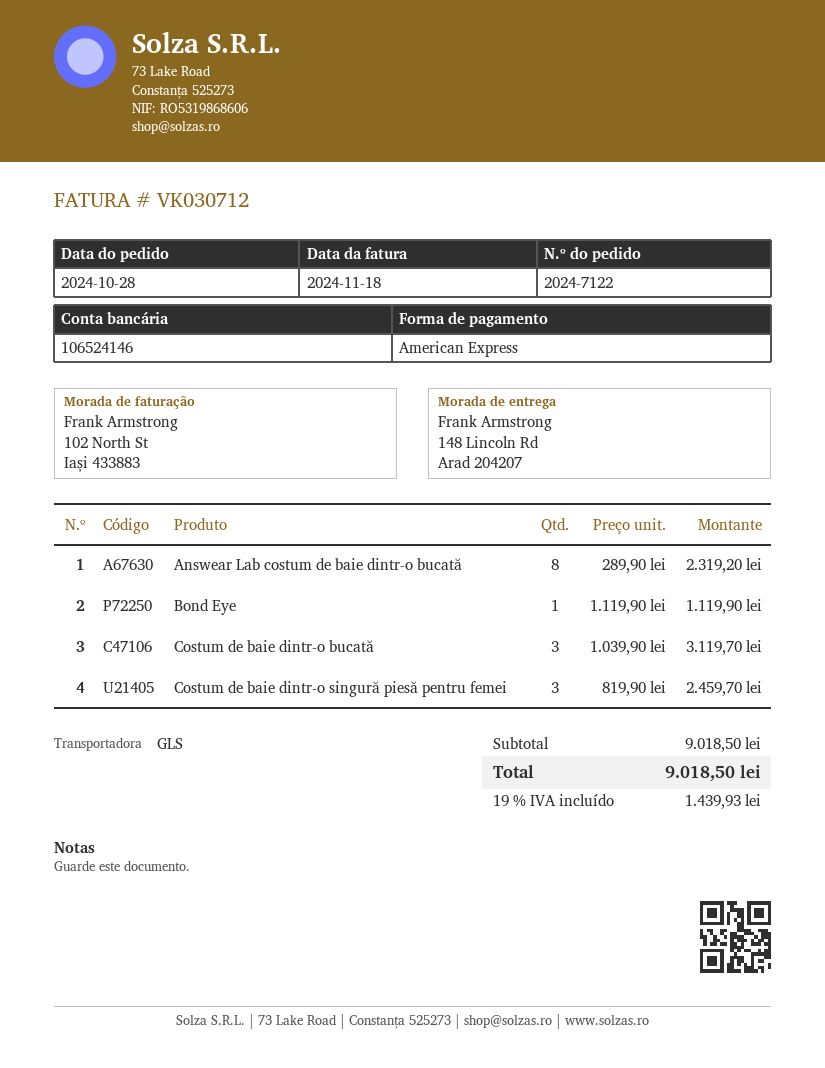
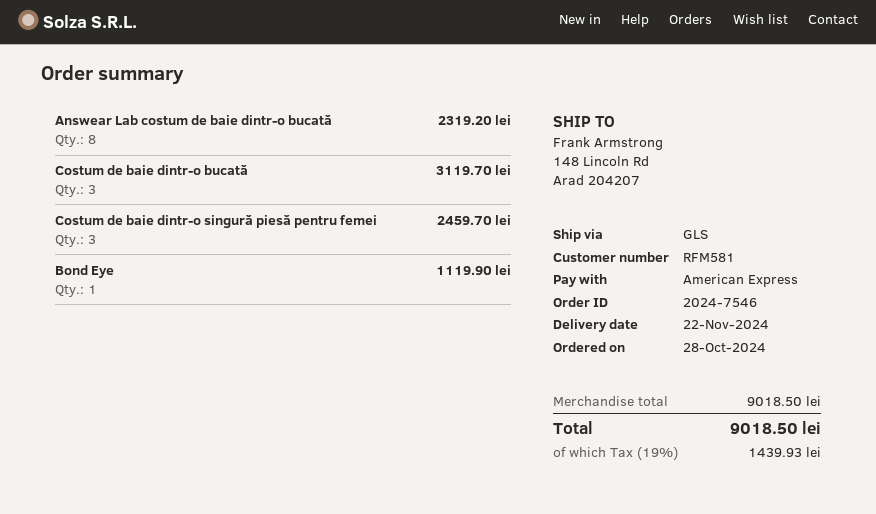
order number: 2024-7122 -> 2024-7546

